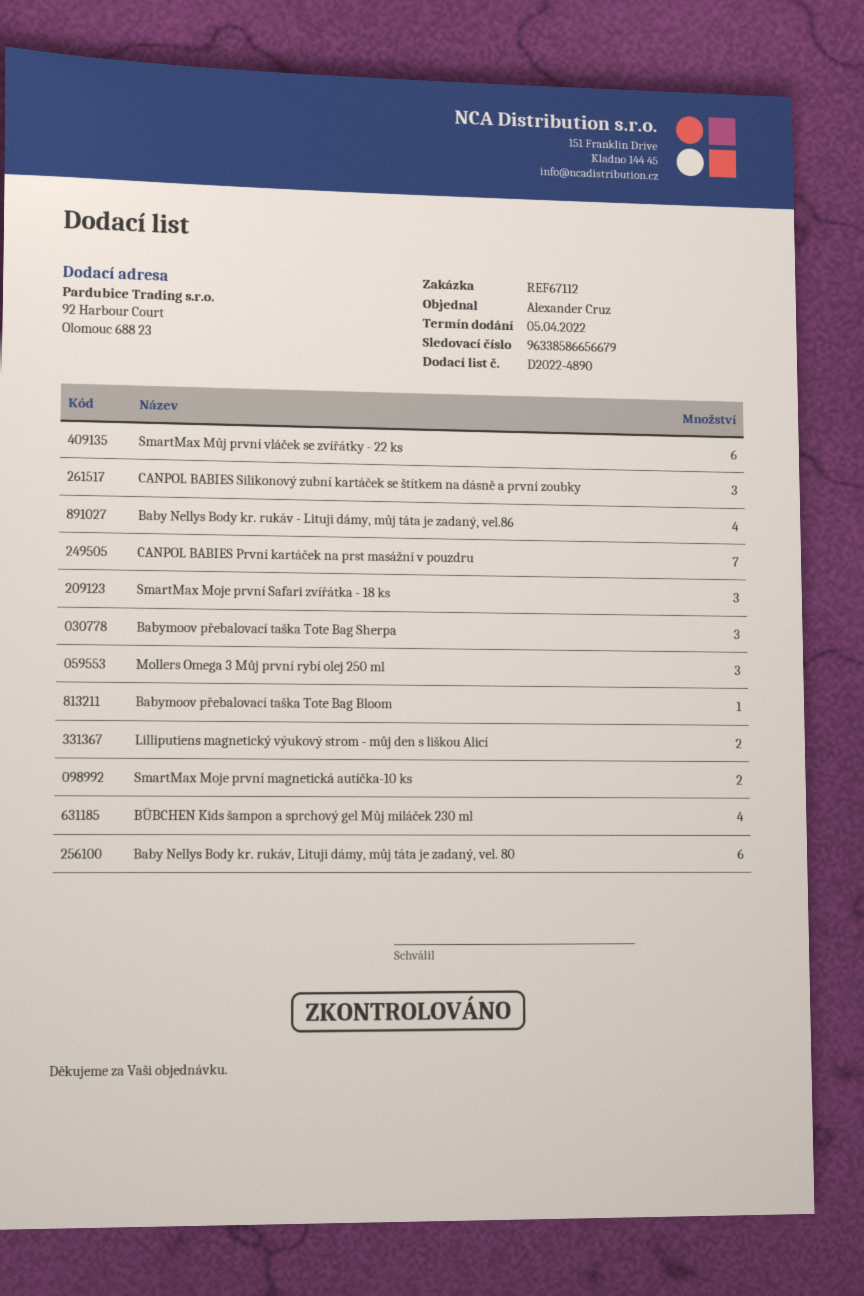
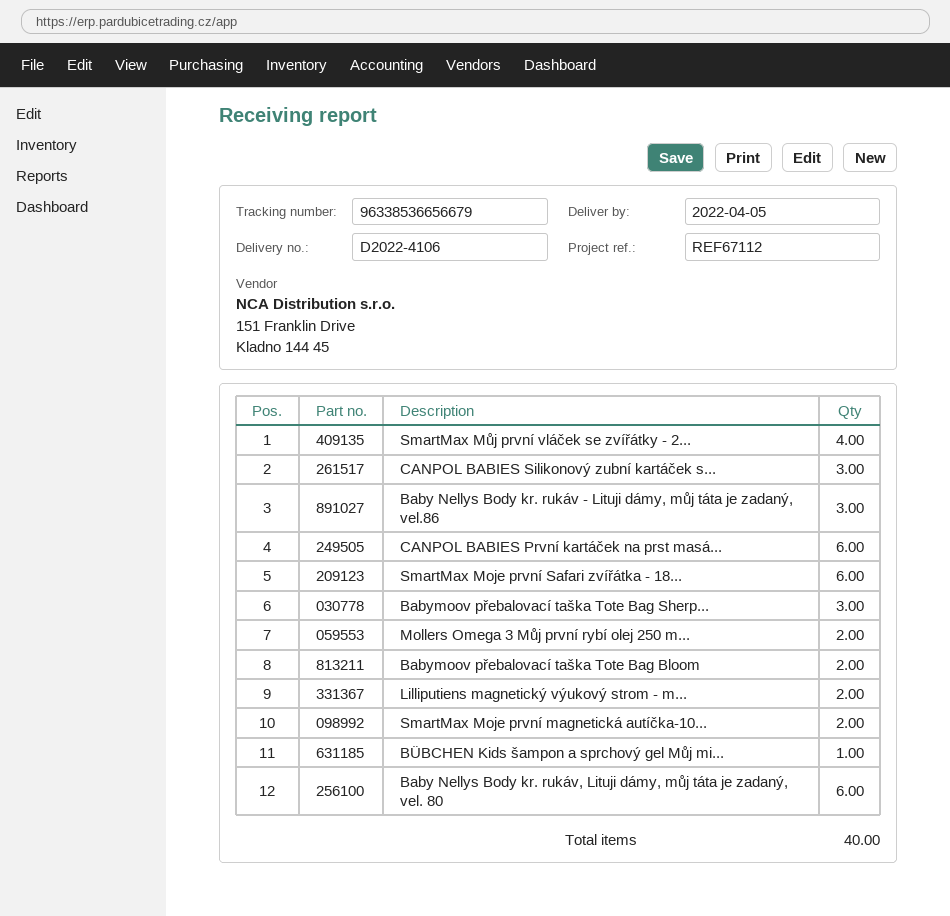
delivery note number: D2022-4890 -> D2022-4106
tracking number: 96338586656679 -> 96338536656679
SmartMax Můj první vláček se zvířátky - 22 ks: 6 -> 4
Baby Nellys Body kr. rukáv - Lituji dámy, můj táta je zadaný, vel.86: 4 -> 3
CANPOL BABIES První kartáček na prst masážní v pouzdru: 7 -> 6
SmartMax Moje první Safari zvířátka - 18 ks: 3 -> 6
Mollers Omega 3 Můj první rybí olej 250 ml: 3 -> 2
Babymoov přebalovací taška Tote Bag Bloom: 1 -> 2
BÜBCHEN Kids šampon a sprchový gel Můj miláček 230 ml: 4 -> 1

